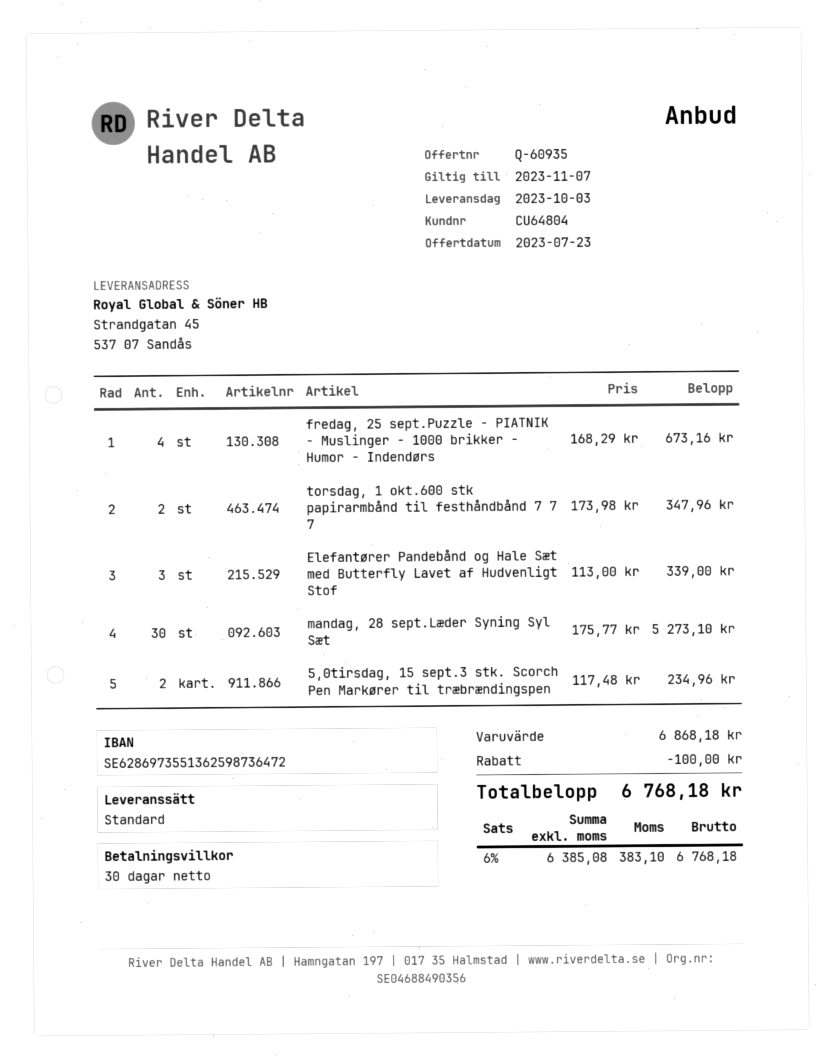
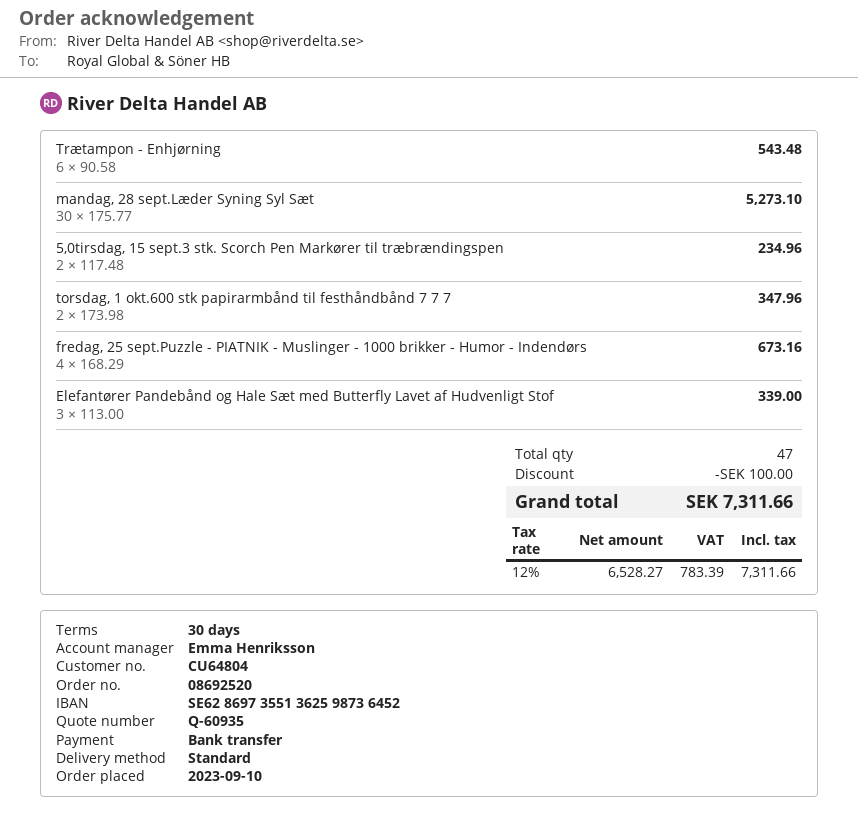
bank account: SE6286973551362598736472 -> SE6286973551362598736452
Trætampon - Enhjørning: none -> 6 x 90.58 = 543.48
net: 6385.08 -> 6528.27
tax: 6% = 383.10 -> 12% = 783.39
total: 6768.18 -> 7311.66

